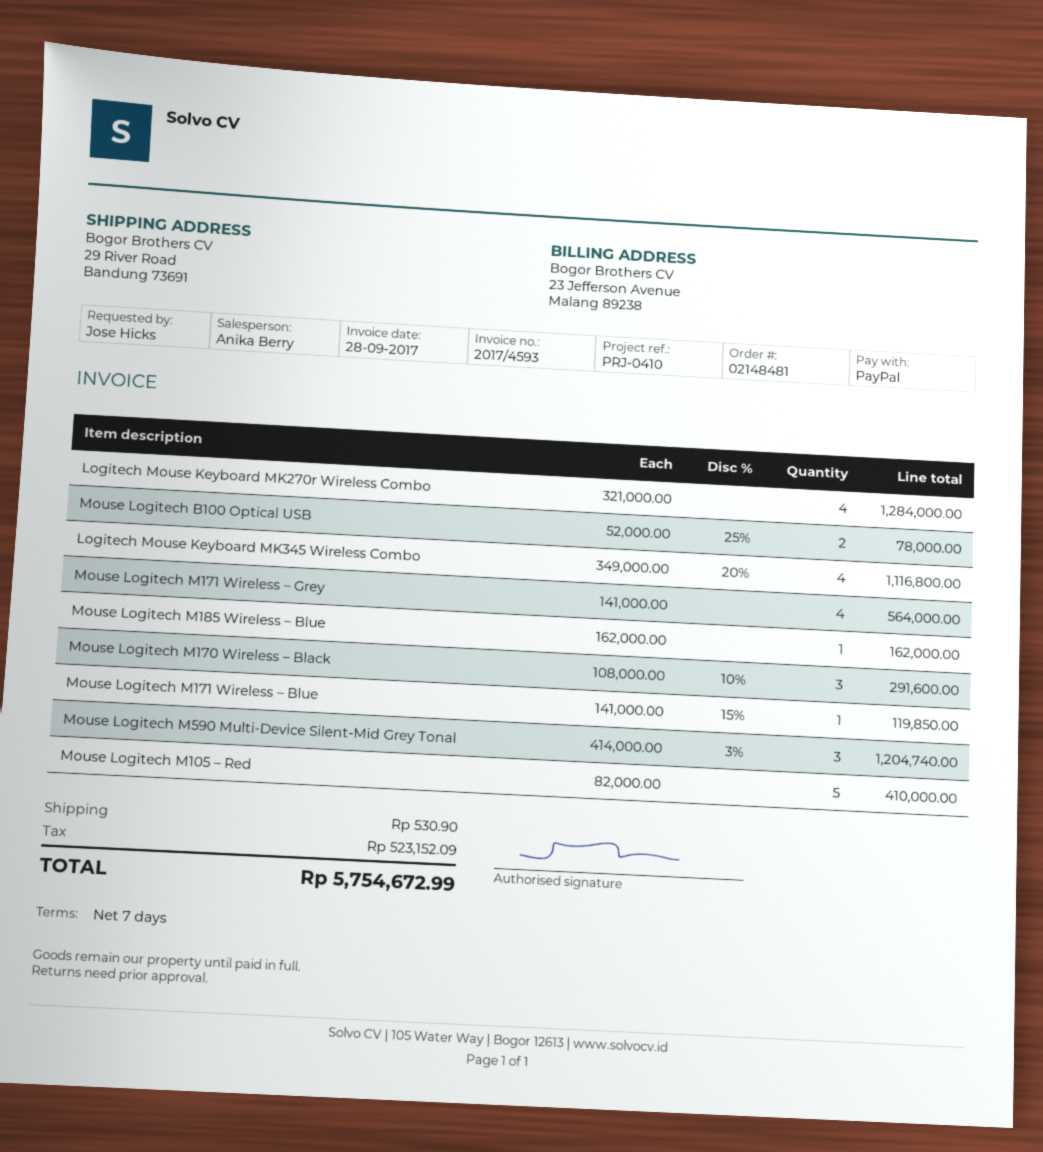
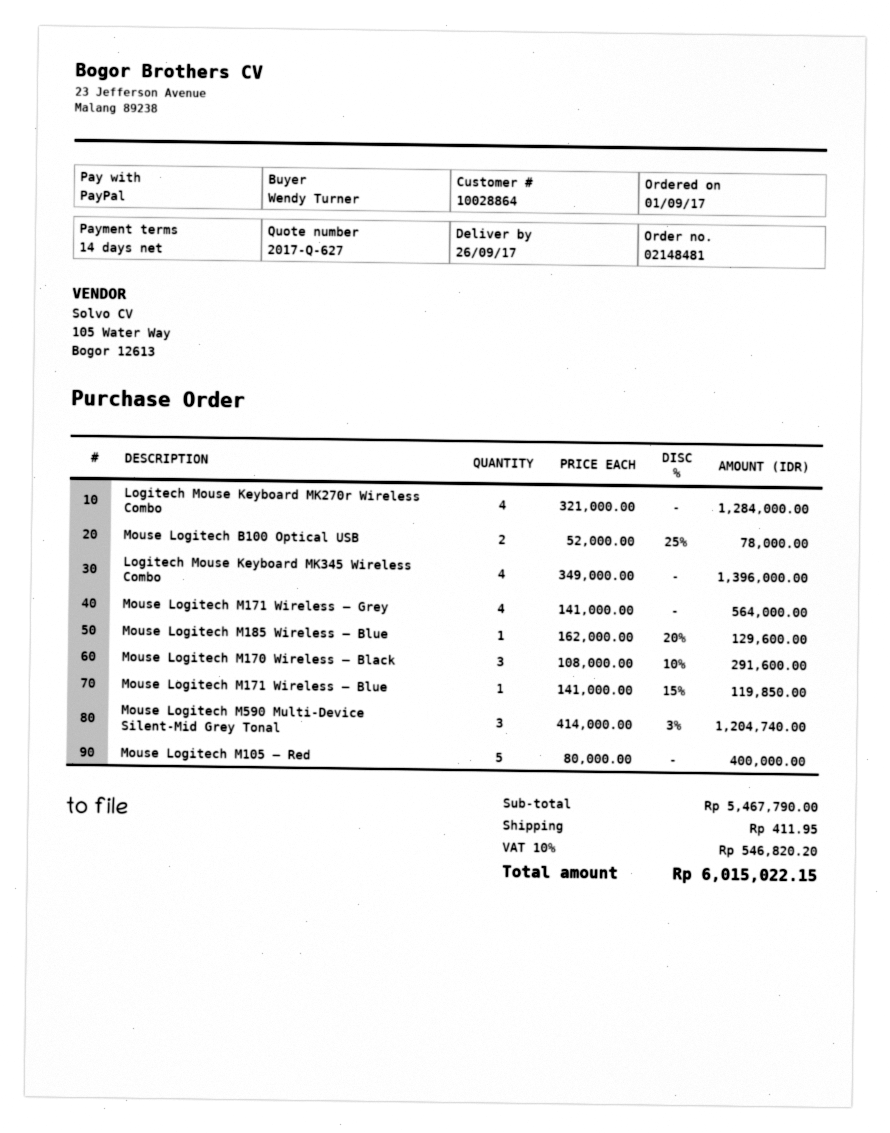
payment terms: 7 days -> 14 days
ordered by: Jose Hicks -> Wendy Turner
Logitech Mouse Keyboard MK345 Wireless Combo: 4 x 349000.00 - 20% = 1116800.00 -> 4 x 349000.00 = 1396000.00
Mouse Logitech M185 Wireless – Blue: 1 x 162000.00 = 162000.00 -> 1 x 162000.00 - 20% = 129600.00
Mouse Logitech M105 – Red: 5 x 82000.00 = 410000.00 -> 5 x 80000.00 = 400000.00
shipping: 530.90 -> 411.95
tax: 523152.09 -> 546820.20
total: 5754672.99 -> 6015022.15

